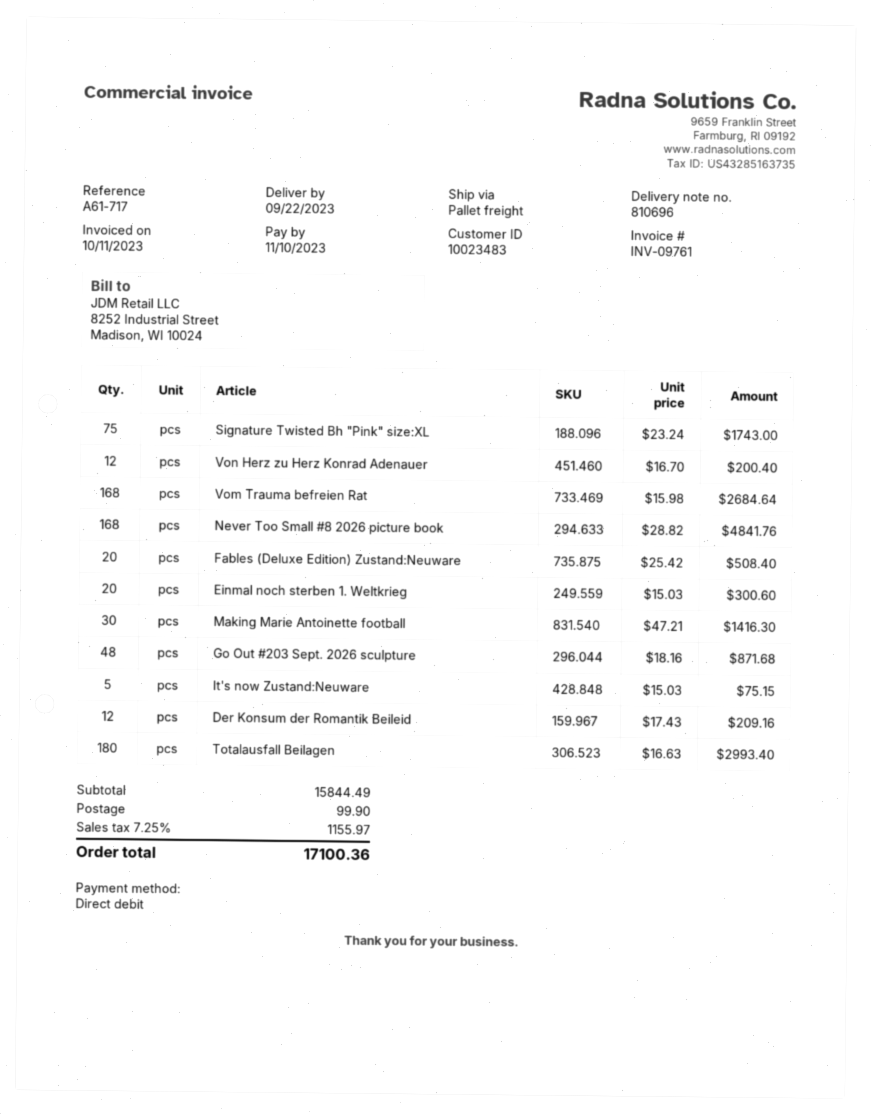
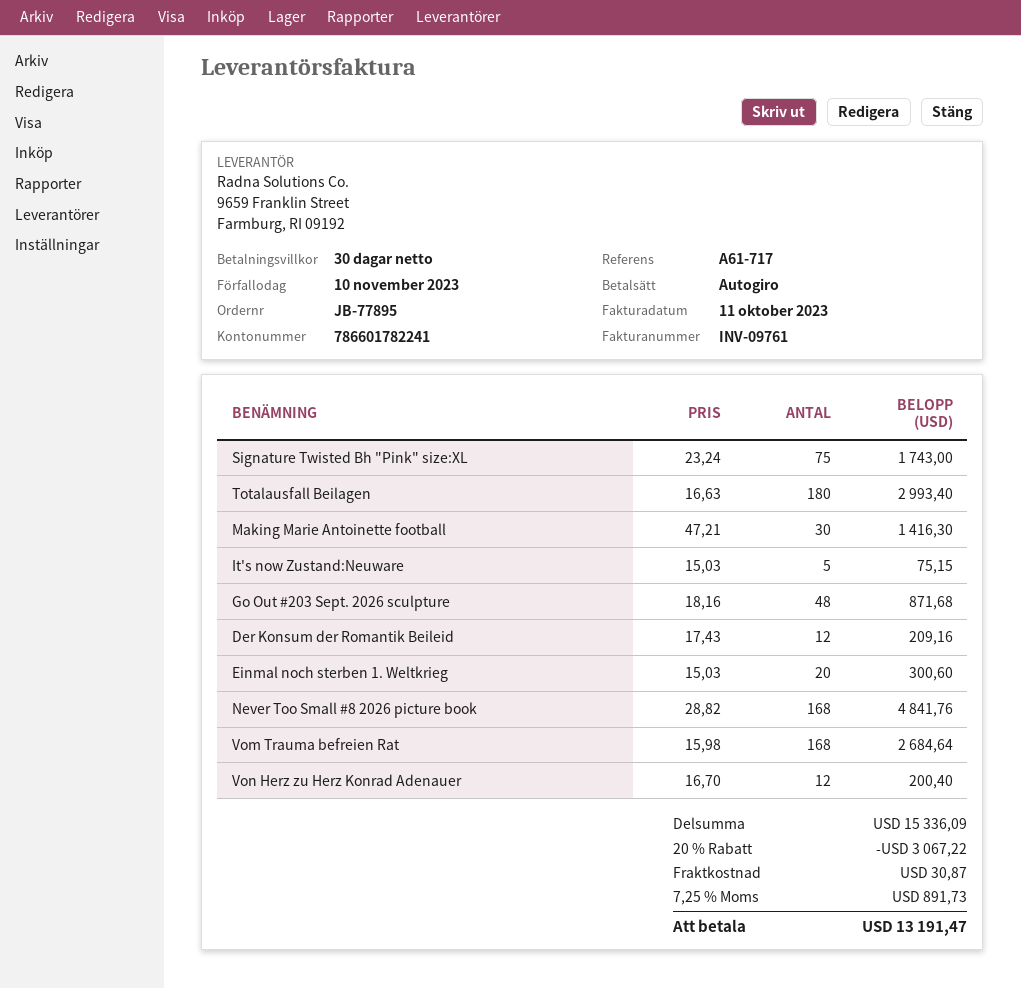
Fables (Deluxe Edition) Zustand:Neuware: 20 x 25.42 = 508.40 -> none
subtotal: 15844.49 -> 15336.09
discount: none -> 20% = 3067.22
shipping: 99.90 -> 30.87
tax: 7.25% = 1155.97 -> 7.25% = 891.73
total: 17100.36 -> 13191.47

